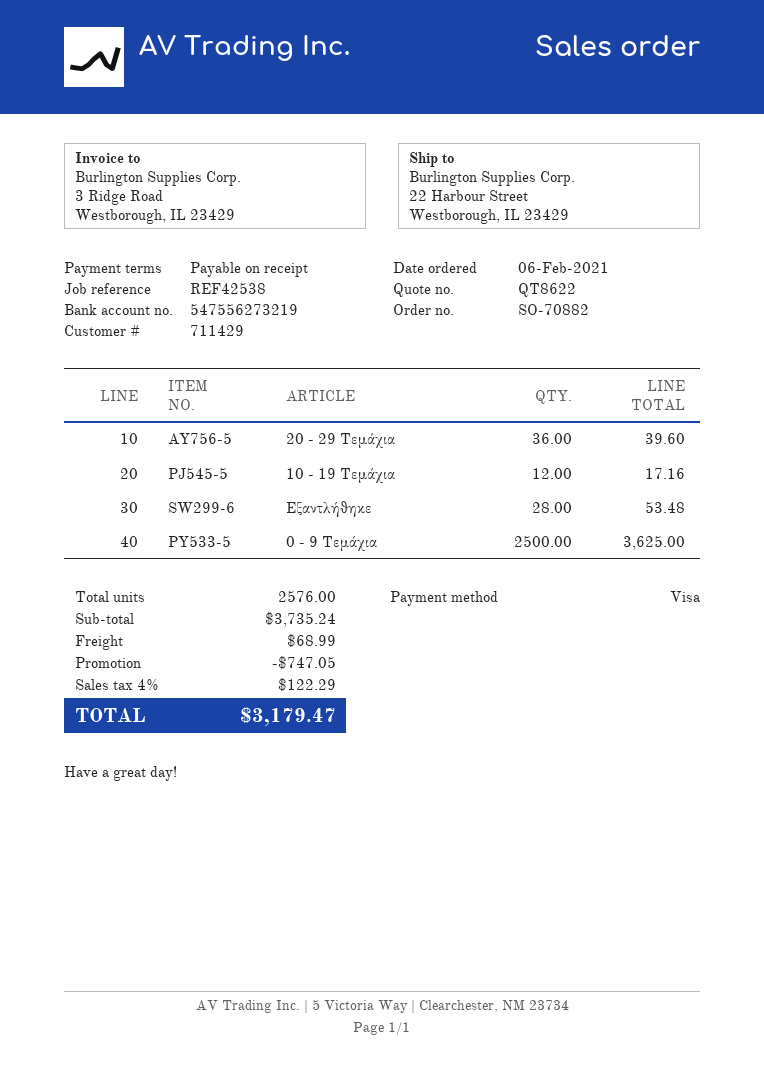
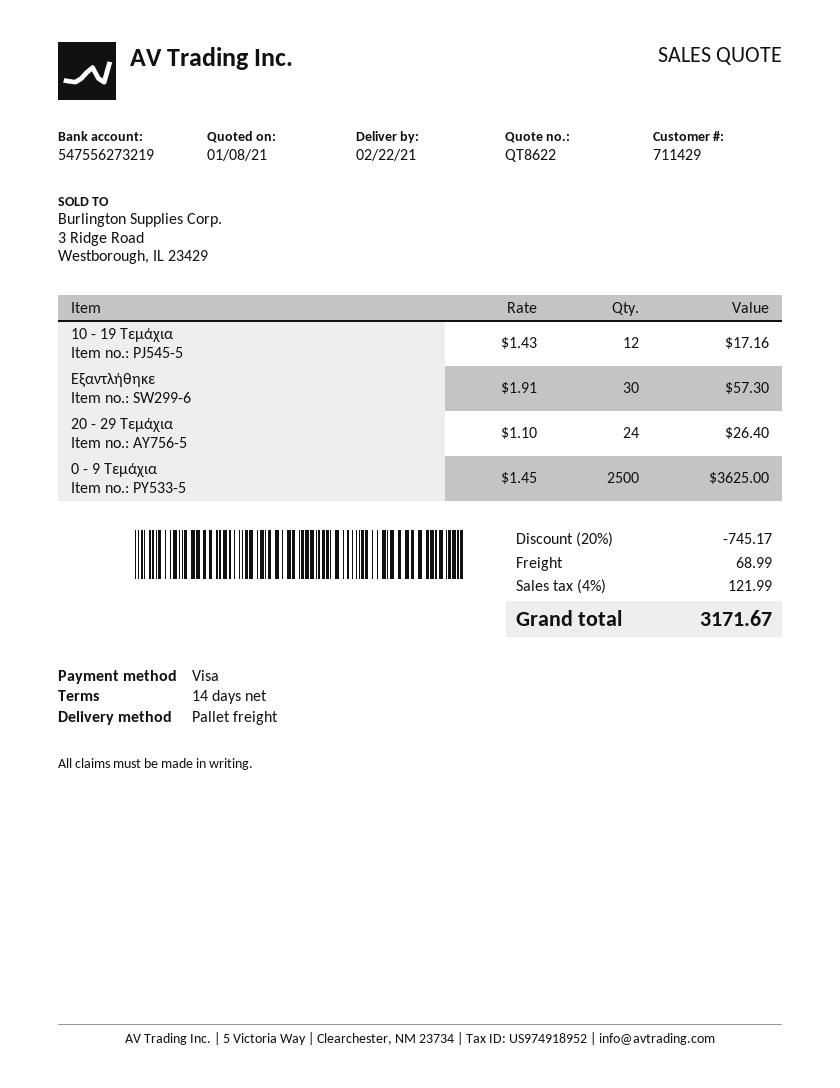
payment terms: on receipt -> 14 days
20 - 29 Τεμάχια: 36 for 39.60 -> 24 for 26.40
Εξαντλήθηκε: 28 for 53.48 -> 30 for 57.30
discount: 747.05 -> 745.17
tax: 4% = 122.29 -> 4% = 121.99
total: 3179.47 -> 3171.67

